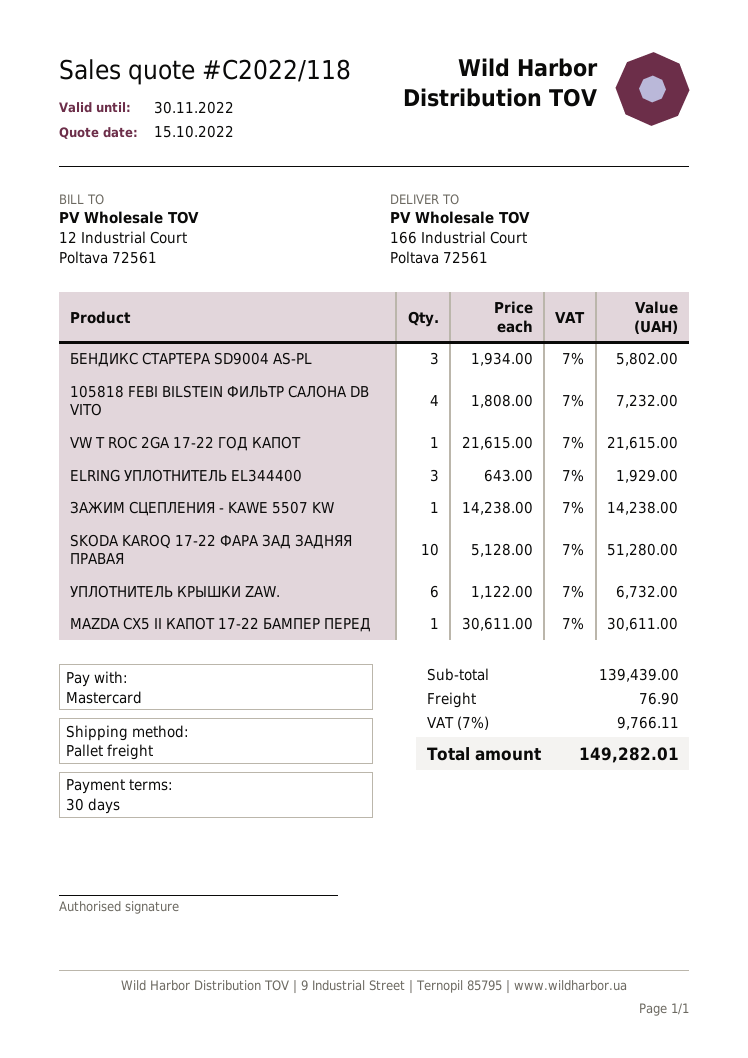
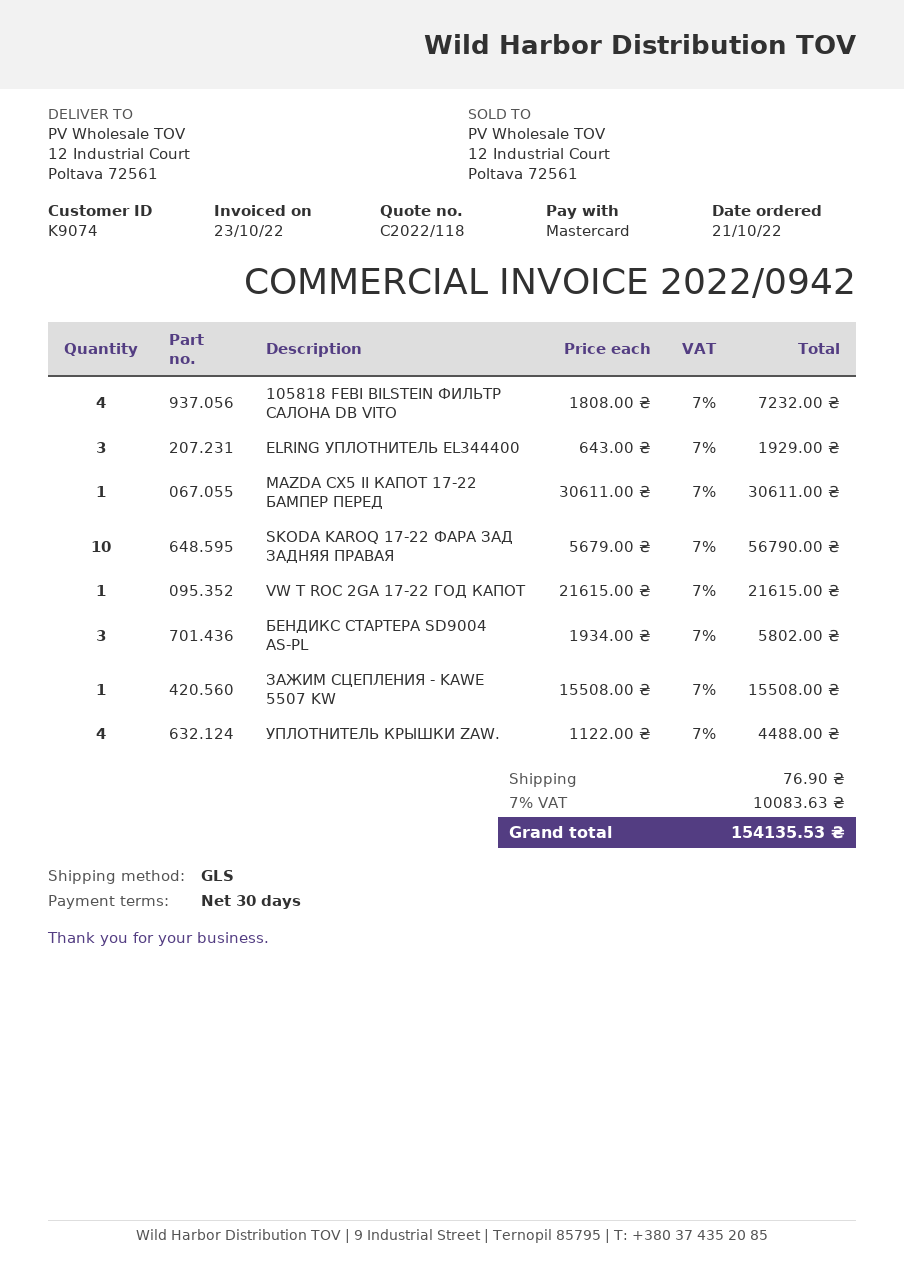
shipping method: pallet freight -> GLS
ship to: 166 Industrial Court, Poltava 72561 -> 12 Industrial Court, Poltava 72561
ЗАЖИМ СЦЕПЛЕНИЯ - KAWE 5507 KW: 1 x 14238.00 = 14238.00 -> 1 x 15508.00 = 15508.00
SKODA KAROQ 17-22 ФАРА ЗАД ЗАДНЯЯ ПРАВАЯ: 10 x 5128.00 = 51280.00 -> 10 x 5679.00 = 56790.00
УПЛОТНИТЕЛЬ КРЫШКИ ZAW.: 6 x 1122.00 = 6732.00 -> 4 x 1122.00 = 4488.00
tax: 7% = 9766.11 -> 7% = 10083.63
total: 149282.01 -> 154135.53

